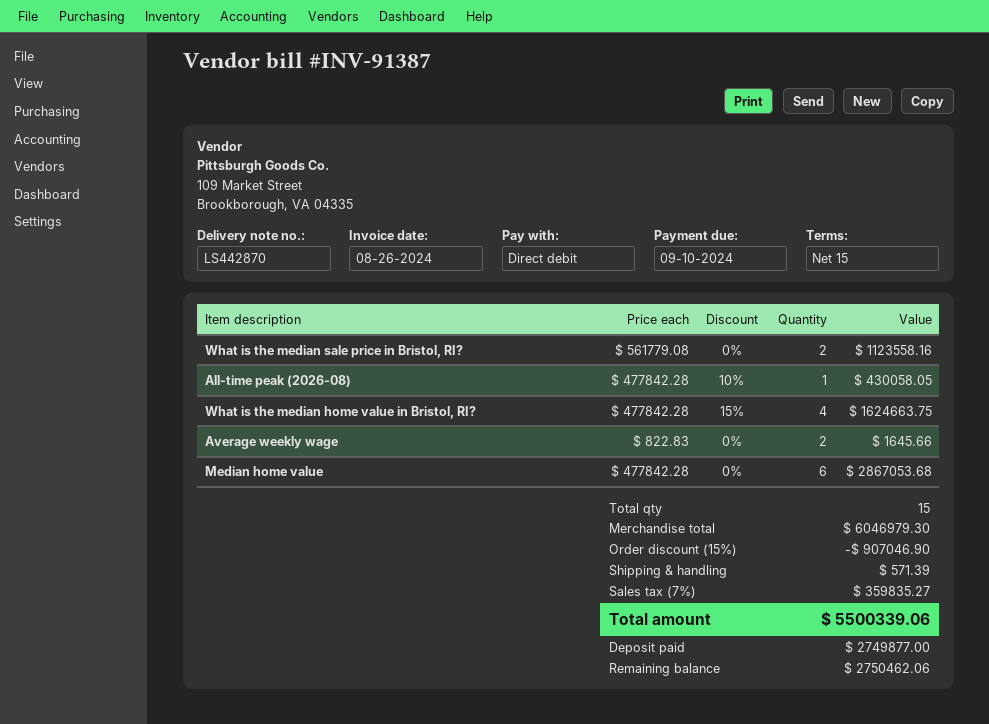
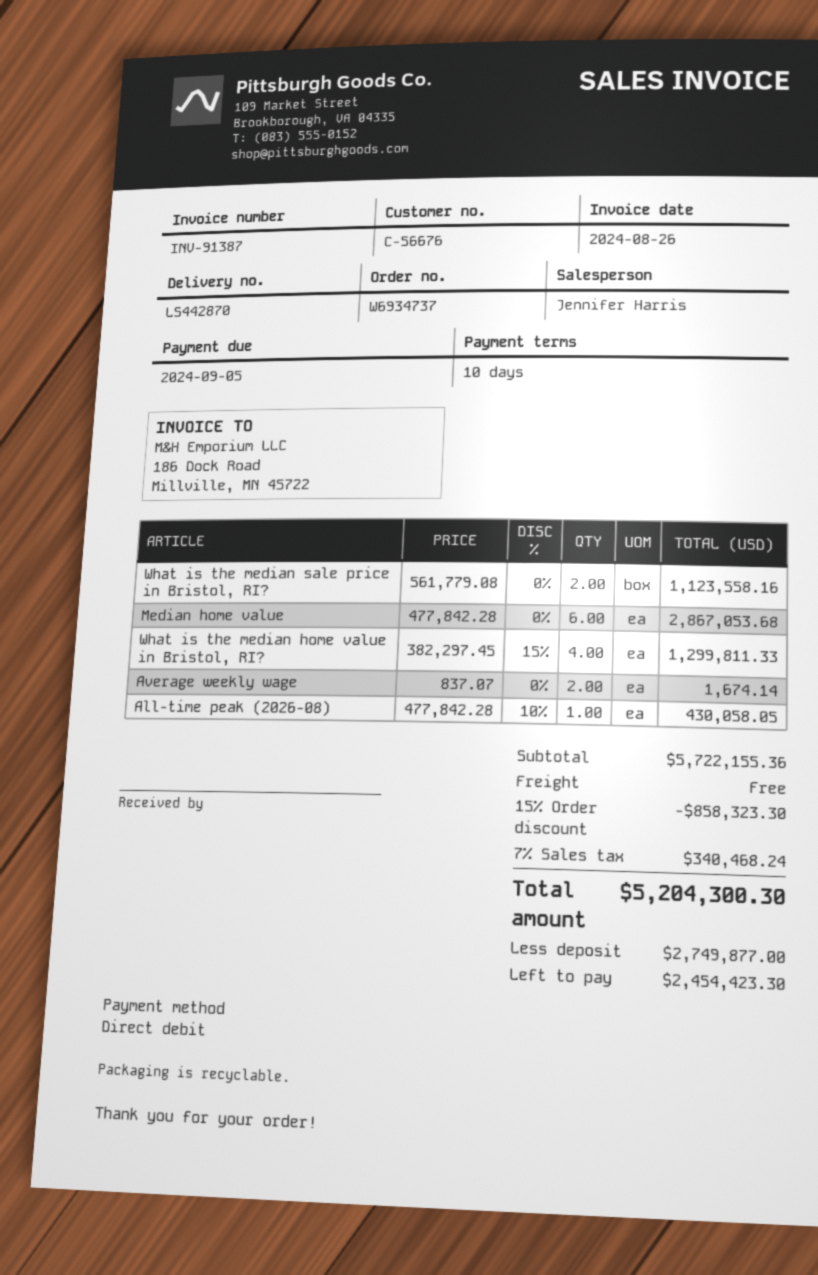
payment terms: 15 days -> 10 days
due date: 2024-09-10 -> 2024-09-05
What is the median home value in Bristol, RI?: 4 x 477842.28 - 15% = 1624663.75 -> 4 x 382297.45 - 15% = 1299811.33
Average weekly wage: 2 x 822.83 = 1645.66 -> 2 x 837.07 = 1674.14
subtotal: 6046979.30 -> 5722155.36
discount: 15% = 907046.90 -> 15% = 858323.30
shipping: 571.39 -> 0.00
tax: 7% = 359835.27 -> 7% = 340468.24
total: 5500339.06 -> 5204300.30
balance: 2750462.06 -> 2454423.30

